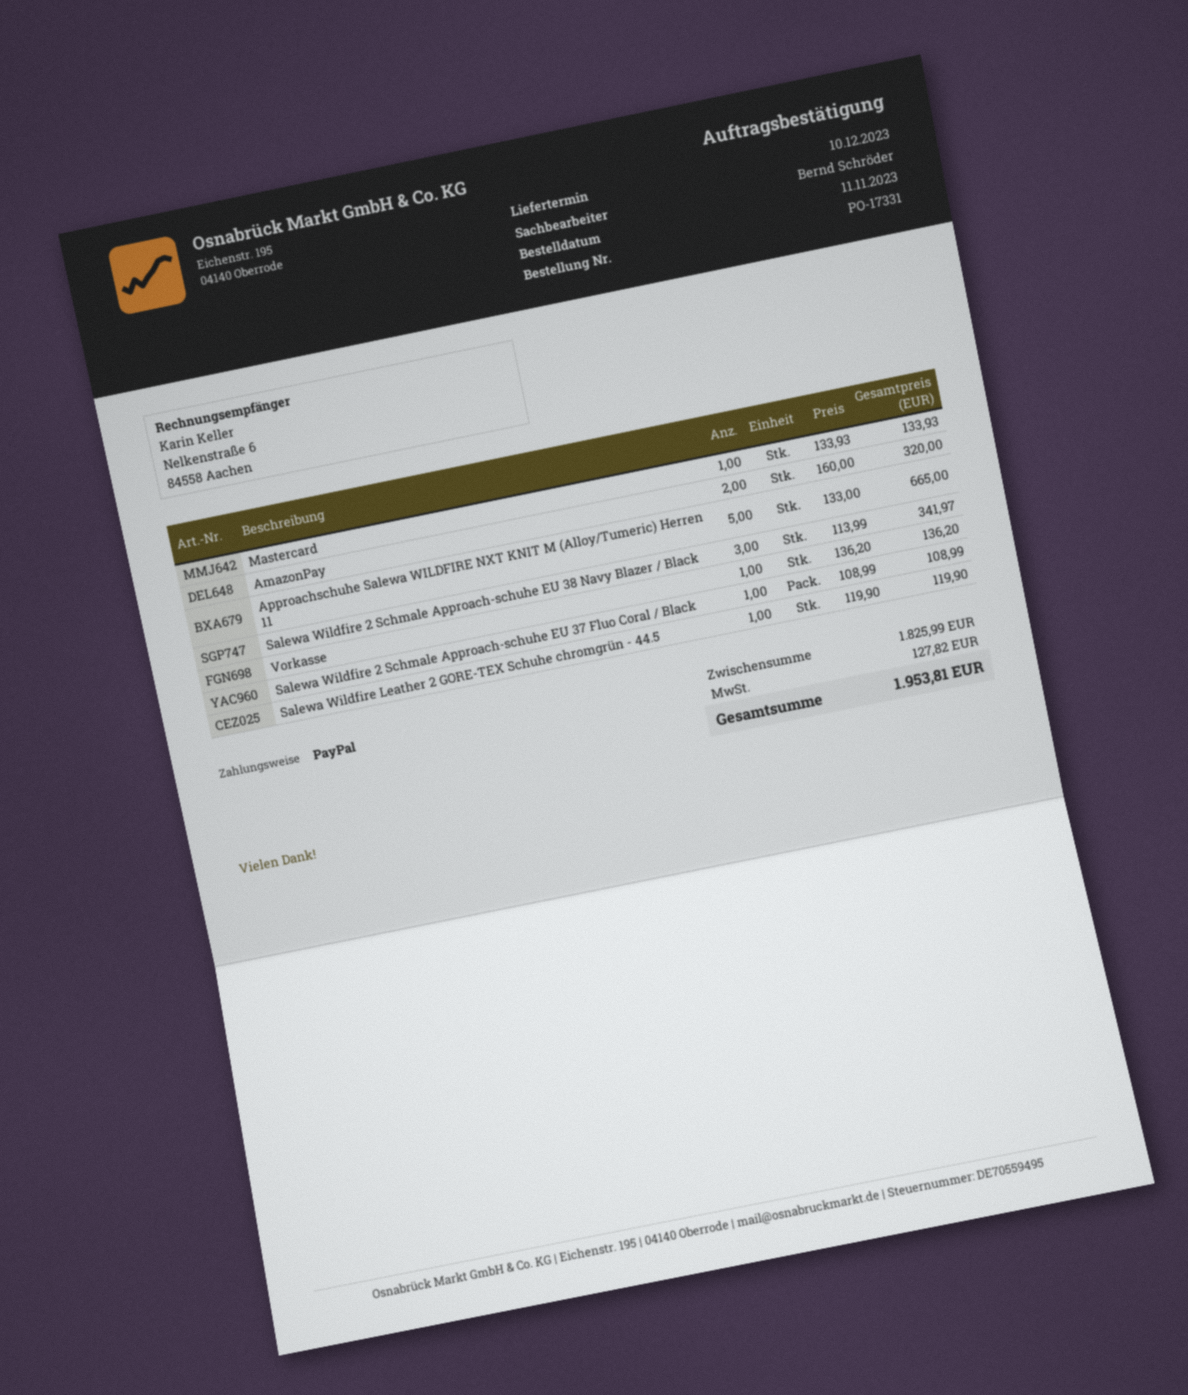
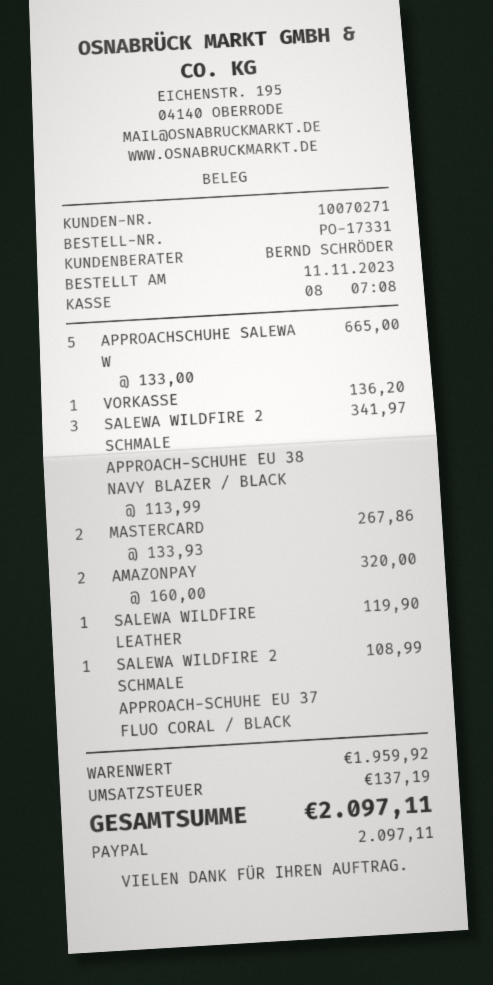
Mastercard: 1 x 133.93 = 133.93 -> 2 x 133.93 = 267.86
subtotal: 1825.99 -> 1959.92
tax: 127.82 -> 137.19
total: 1953.81 -> 2097.11

